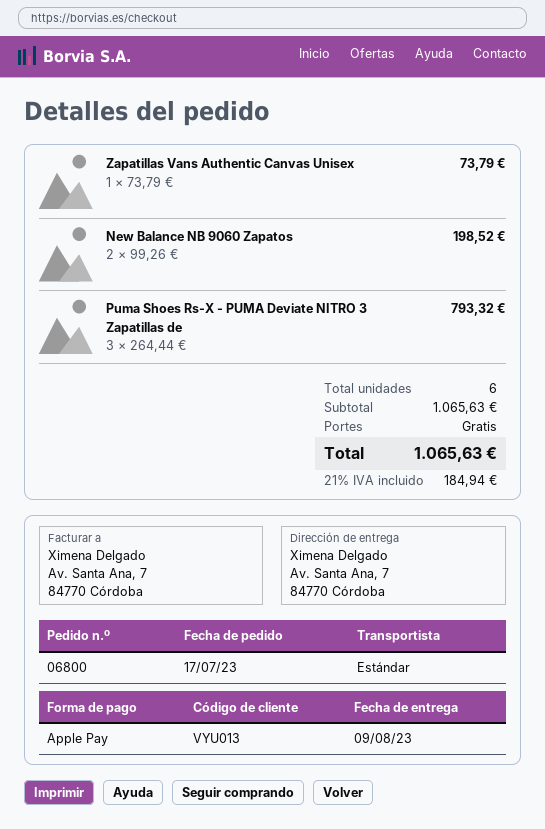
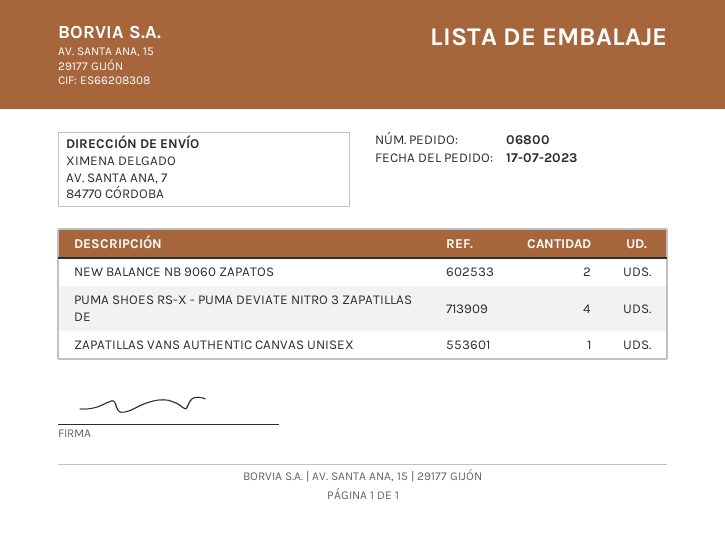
Puma Shoes Rs-X - PUMA Deviate NITRO 3 Zapatillas de: 3 -> 4

